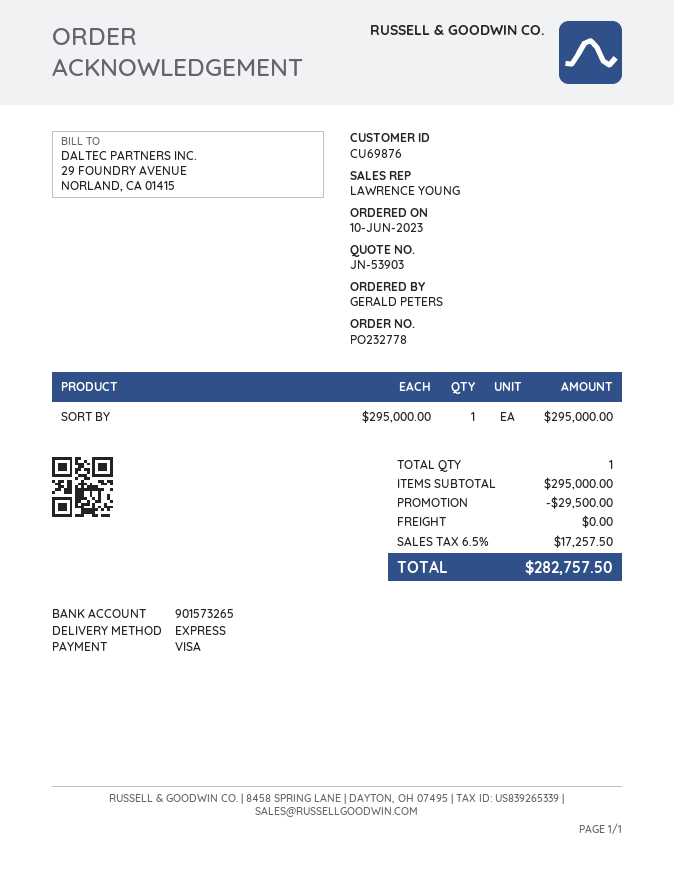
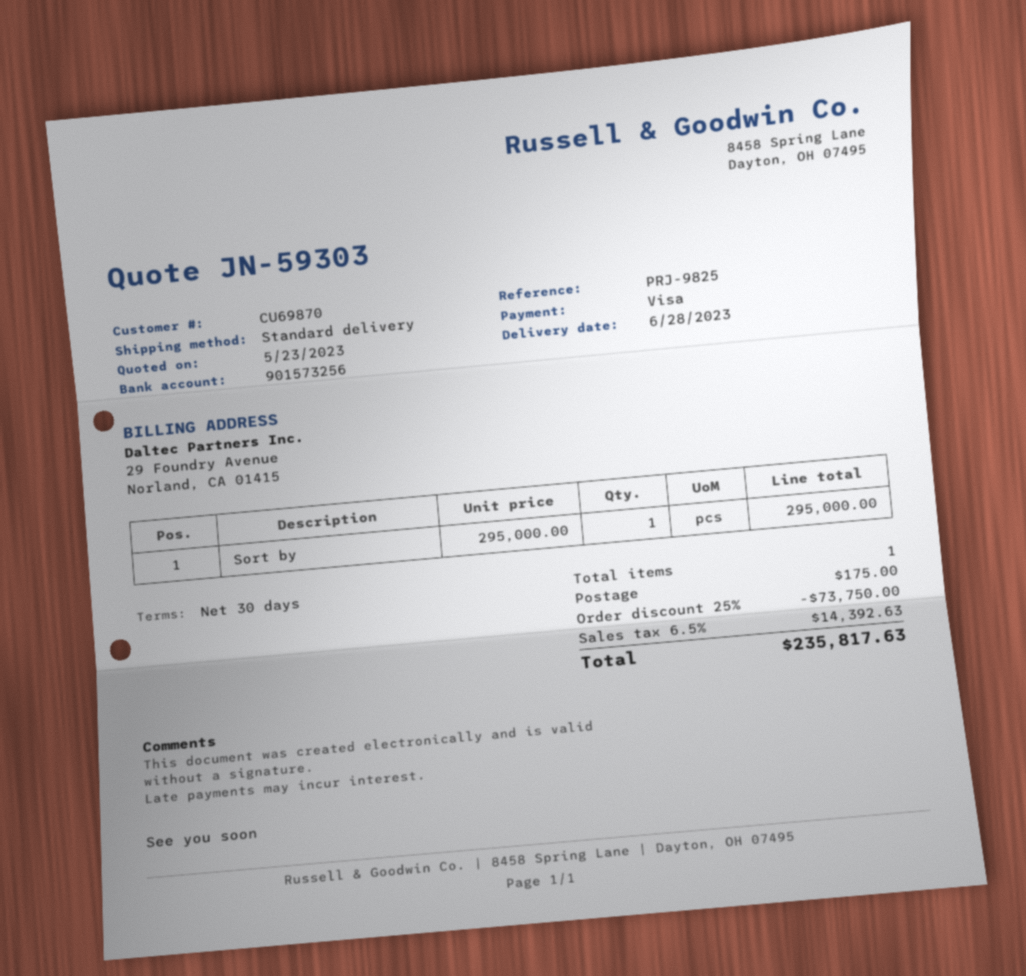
quote number: JN-53903 -> JN-59303
customer number: CU69876 -> CU69870
bank account: 901573265 -> 901573256
shipping method: express -> standard
discount: 29500.00 -> 73750.00
shipping: 0.00 -> 175.00
tax: 6.5% = 17257.50 -> 6.5% = 14392.63
total: 282757.50 -> 235817.63

